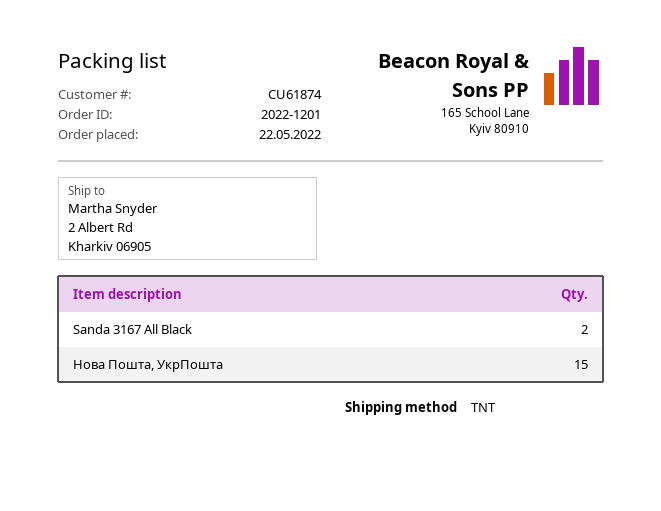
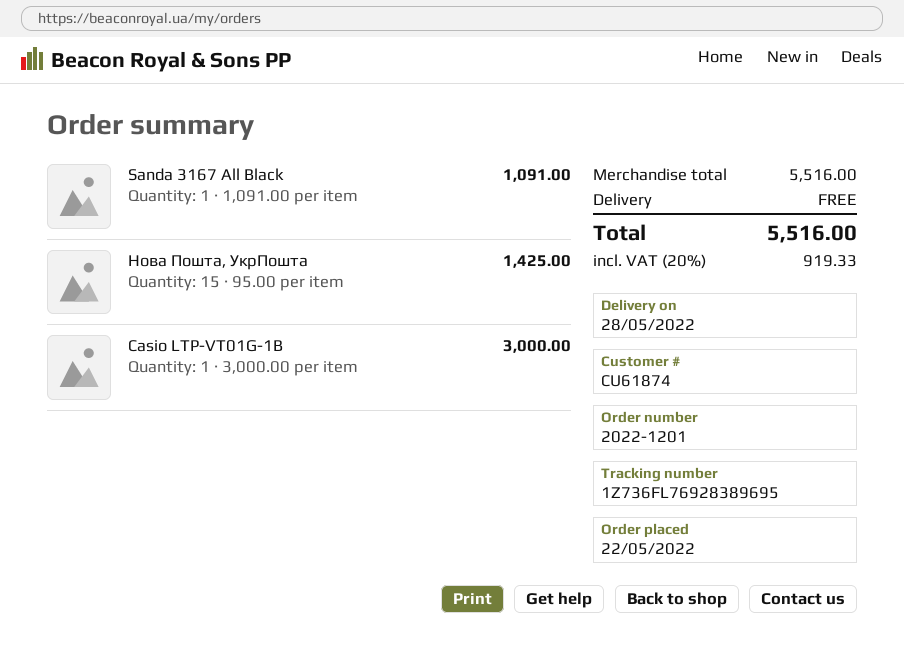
Sanda 3167 All Black: 2 -> 1
Casio LTP-VT01G-1B: none -> 1

